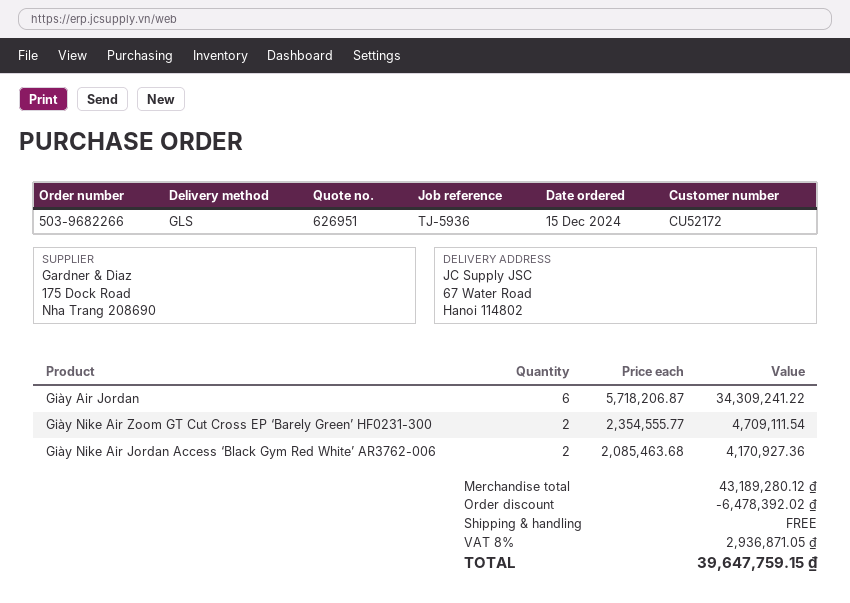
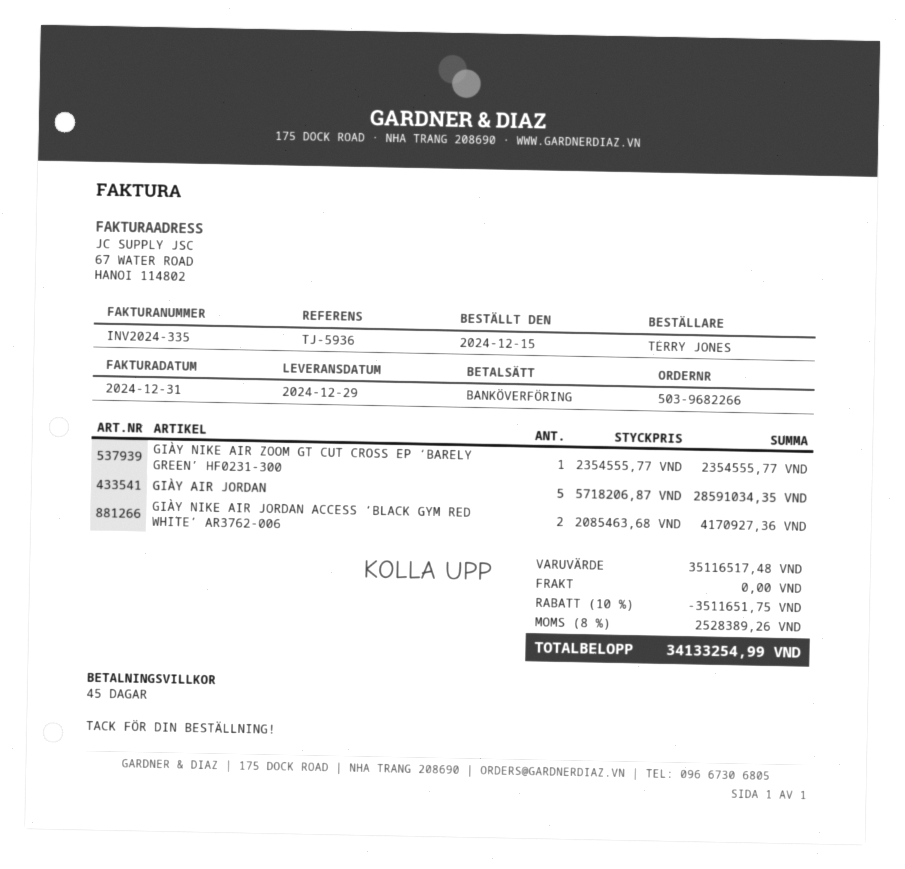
Giày Air Jordan: 6 x 5718206.87 = 34309241.22 -> 5 x 5718206.87 = 28591034.35
Giày Nike Air Zoom GT Cut Cross EP ‘Barely Green’ HF0231-300: 2 x 2354555.77 = 4709111.54 -> 1 x 2354555.77 = 2354555.77
subtotal: 43189280.12 -> 35116517.48
discount: 6478392.02 -> 3511651.75
tax: 8% = 2936871.05 -> 8% = 2528389.26
total: 39647759.15 -> 34133254.99

